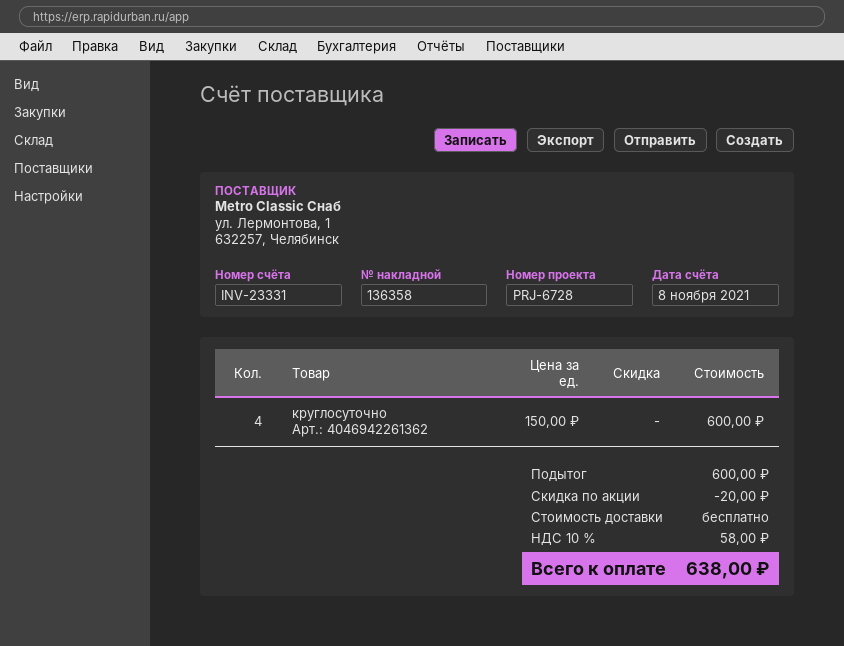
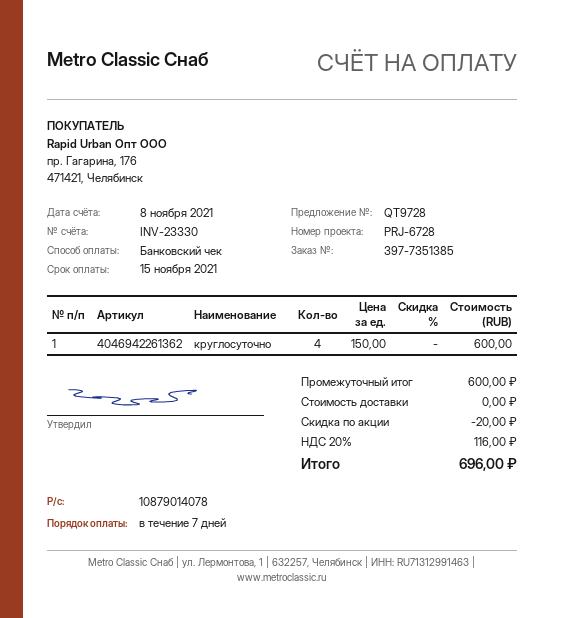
invoice number: INV-23331 -> INV-23330
tax: 10% = 58.00 -> 20% = 116.00
total: 638.00 -> 696.00

